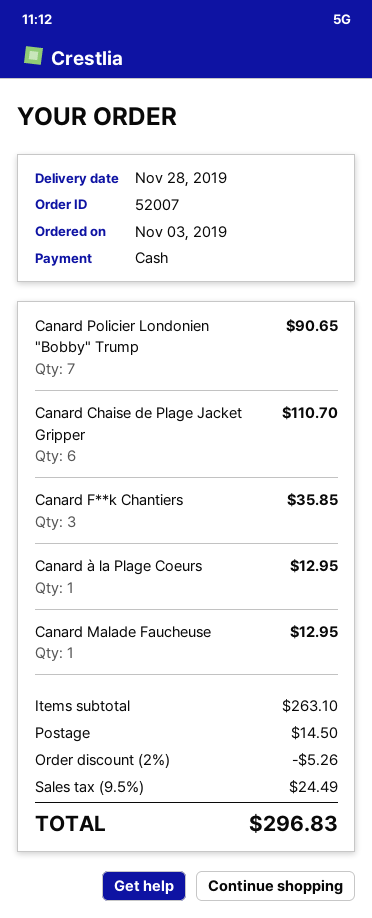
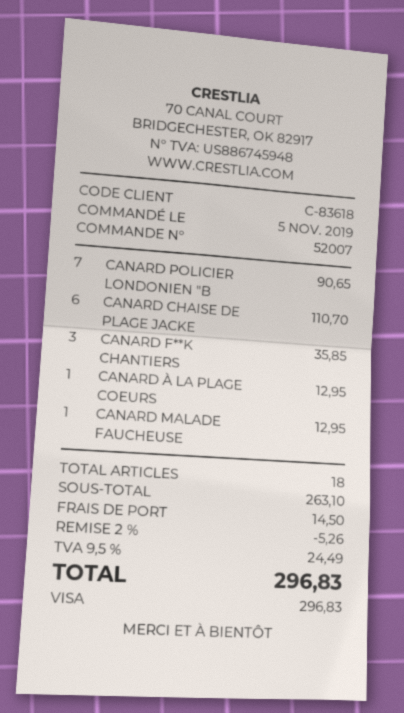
order date: 2019-11-03 -> 2019-11-05
payment method: cash -> Visa

